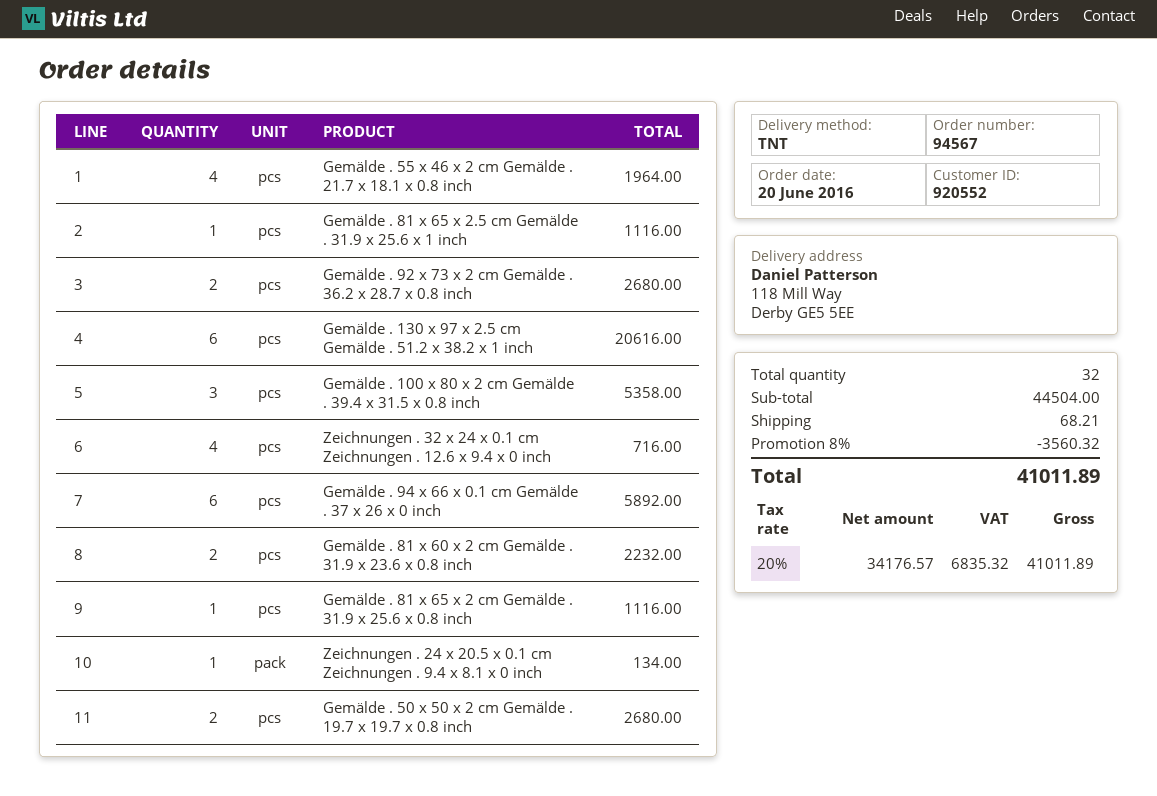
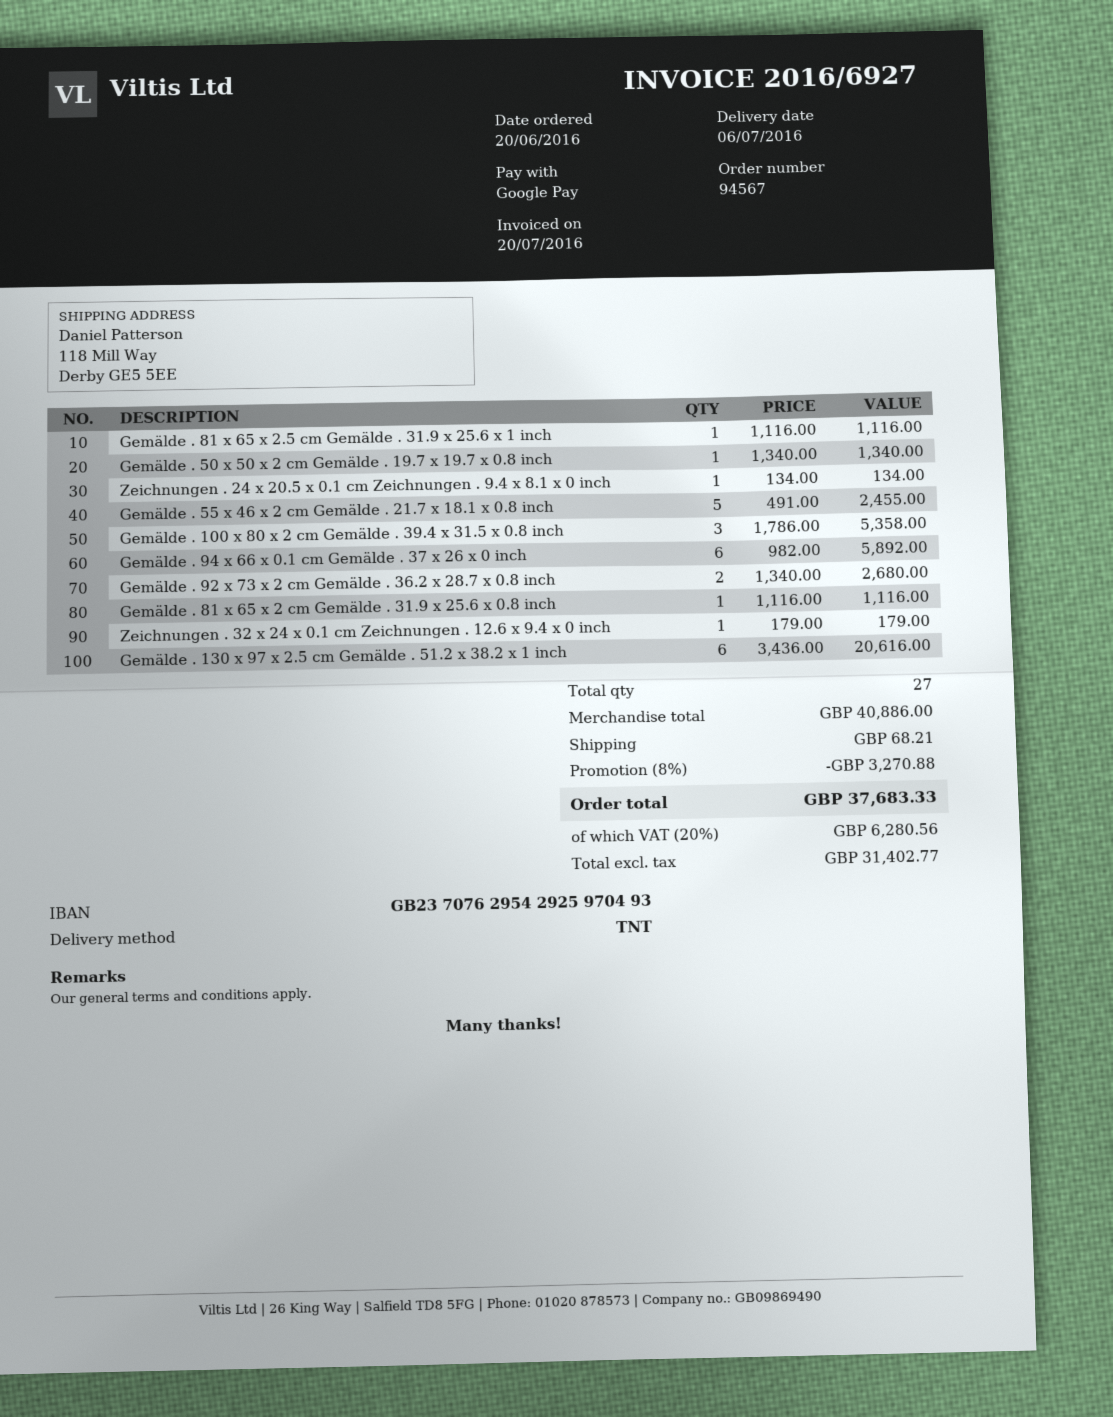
Gemälde . 55 x 46 x 2 cm Gemälde . 21.7 x 18.1 x 0.8 inch: 4 for 1964.00 -> 5 for 2455.00
Zeichnungen . 32 x 24 x 0.1 cm Zeichnungen . 12.6 x 9.4 x 0 inch: 4 for 716.00 -> 1 for 179.00
Gemälde . 81 x 60 x 2 cm Gemälde . 31.9 x 23.6 x 0.8 inch: 2 for 2232.00 -> none
Gemälde . 50 x 50 x 2 cm Gemälde . 19.7 x 19.7 x 0.8 inch: 2 for 2680.00 -> 1 for 1340.00
total quantity: 32 -> 27
subtotal: 44504.00 -> 40886.00
discount: 8% = 3560.32 -> 8% = 3270.88
net: 34176.57 -> 31402.77
tax: 20% = 6835.32 -> 20% = 6280.56
total: 41011.89 -> 37683.33

